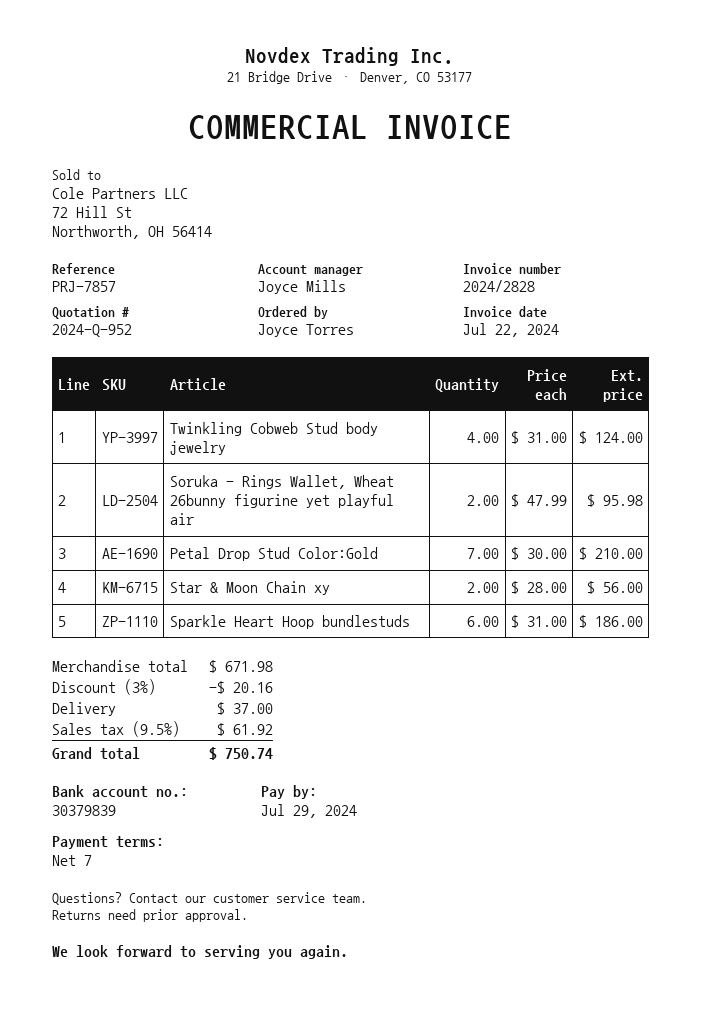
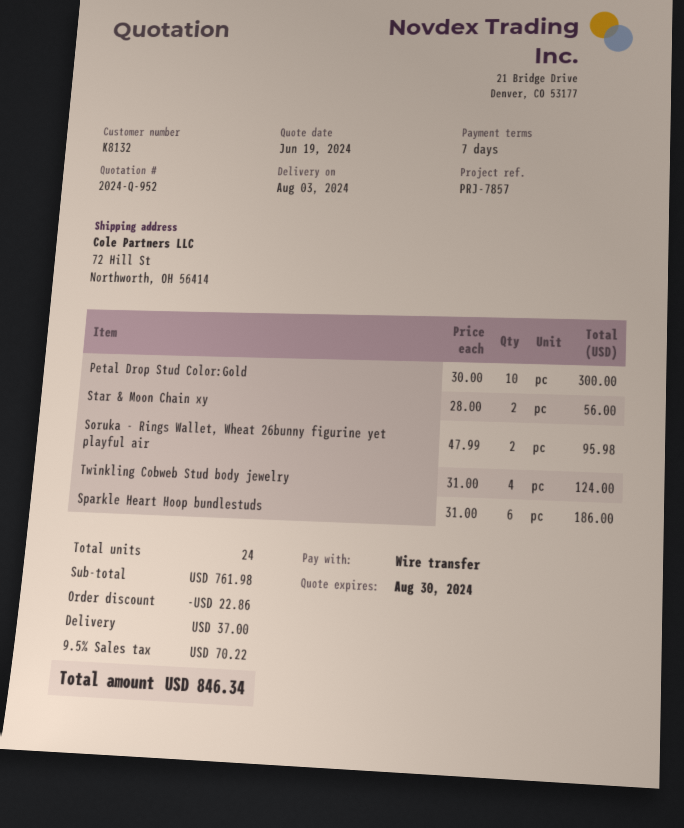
Petal Drop Stud Color:Gold: 7 x 30.00 = 210.00 -> 10 x 30.00 = 300.00
subtotal: 671.98 -> 761.98
discount: 20.16 -> 22.86
tax: 9.5% = 61.92 -> 9.5% = 70.22
total: 750.74 -> 846.34

